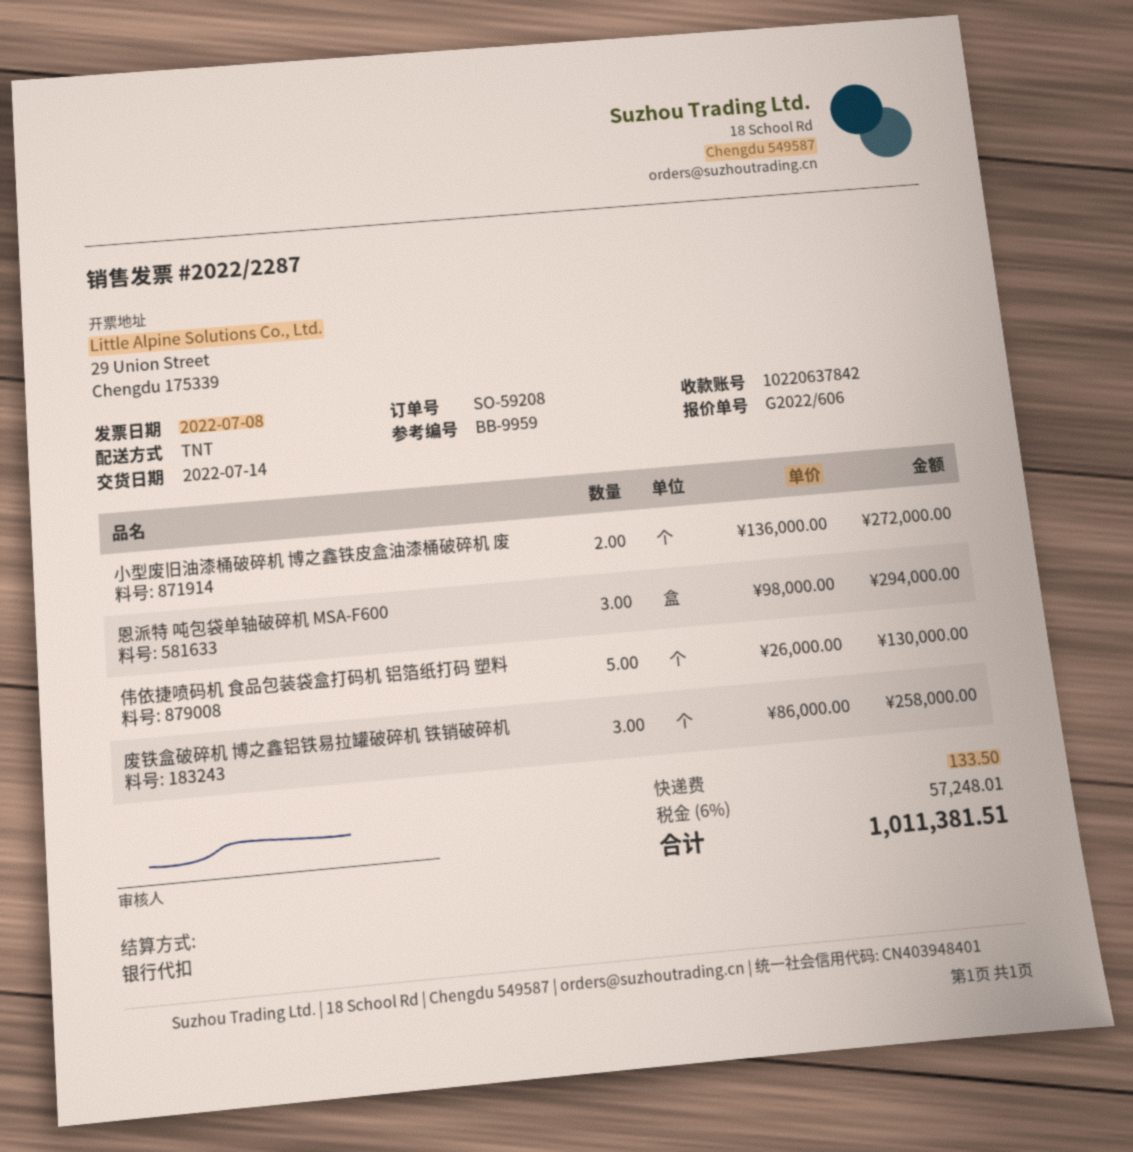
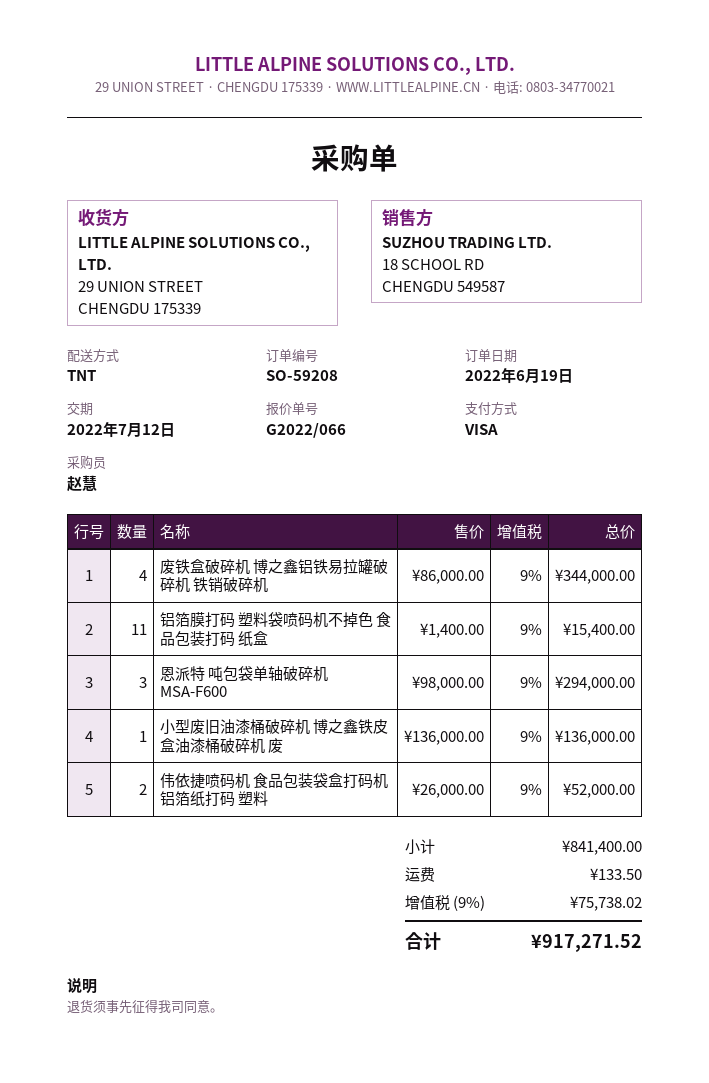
quote number: G2022/606 -> G2022/066
delivery date: 2022-07-14 -> 2022-07-12
payment method: direct debit -> Visa
小型废旧油漆桶破碎机 博之鑫铁皮盒油漆桶破碎机 废: 2 x 136000.00 = 272000.00 -> 1 x 136000.00 = 136000.00
伟依捷喷码机 食品包装袋盒打码机 铝箔纸打码 塑料: 5 x 26000.00 = 130000.00 -> 2 x 26000.00 = 52000.00
废铁盒破碎机 博之鑫铝铁易拉罐破碎机 铁销破碎机: 3 x 86000.00 = 258000.00 -> 4 x 86000.00 = 344000.00
铝箔膜打码 塑料袋喷码机不掉色 食品包装打码 纸盒: none -> 11 x 1400.00 = 15400.00
tax: 6% = 57248.01 -> 9% = 75738.02
total: 1011381.51 -> 917271.52

